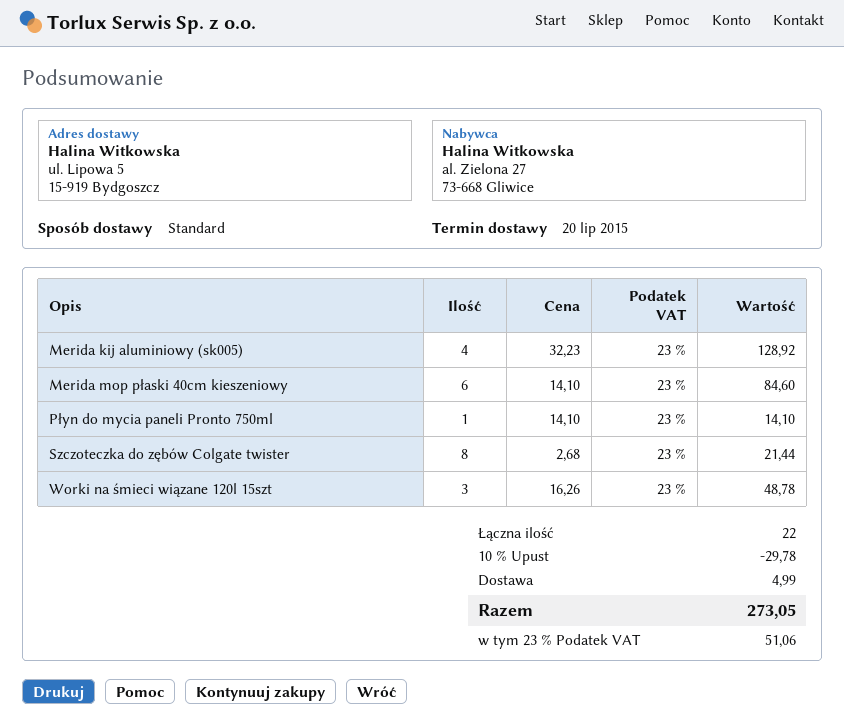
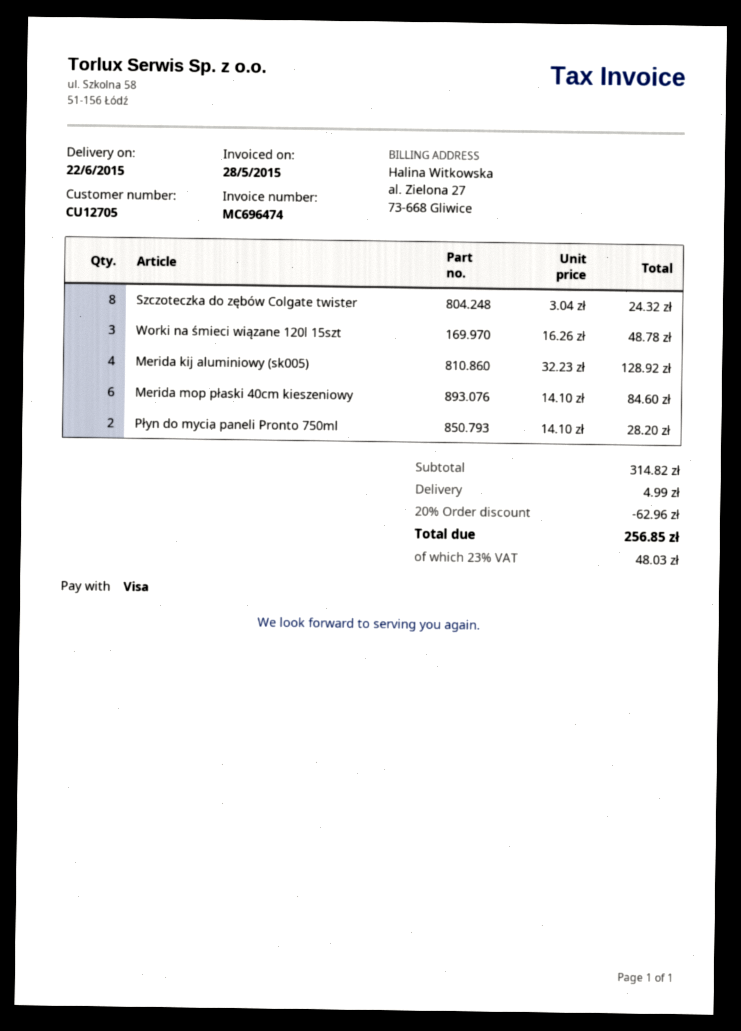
delivery date: 2015-07-20 -> 2015-06-22
Płyn do mycia paneli Pronto 750ml: 1 x 14.10 = 14.10 -> 2 x 14.10 = 28.20
Szczoteczka do zębów Colgate twister: 8 x 2.68 = 21.44 -> 8 x 3.04 = 24.32
discount: 10% = 29.78 -> 20% = 62.96
tax: 23% = 51.06 -> 23% = 48.03
total: 273.05 -> 256.85

